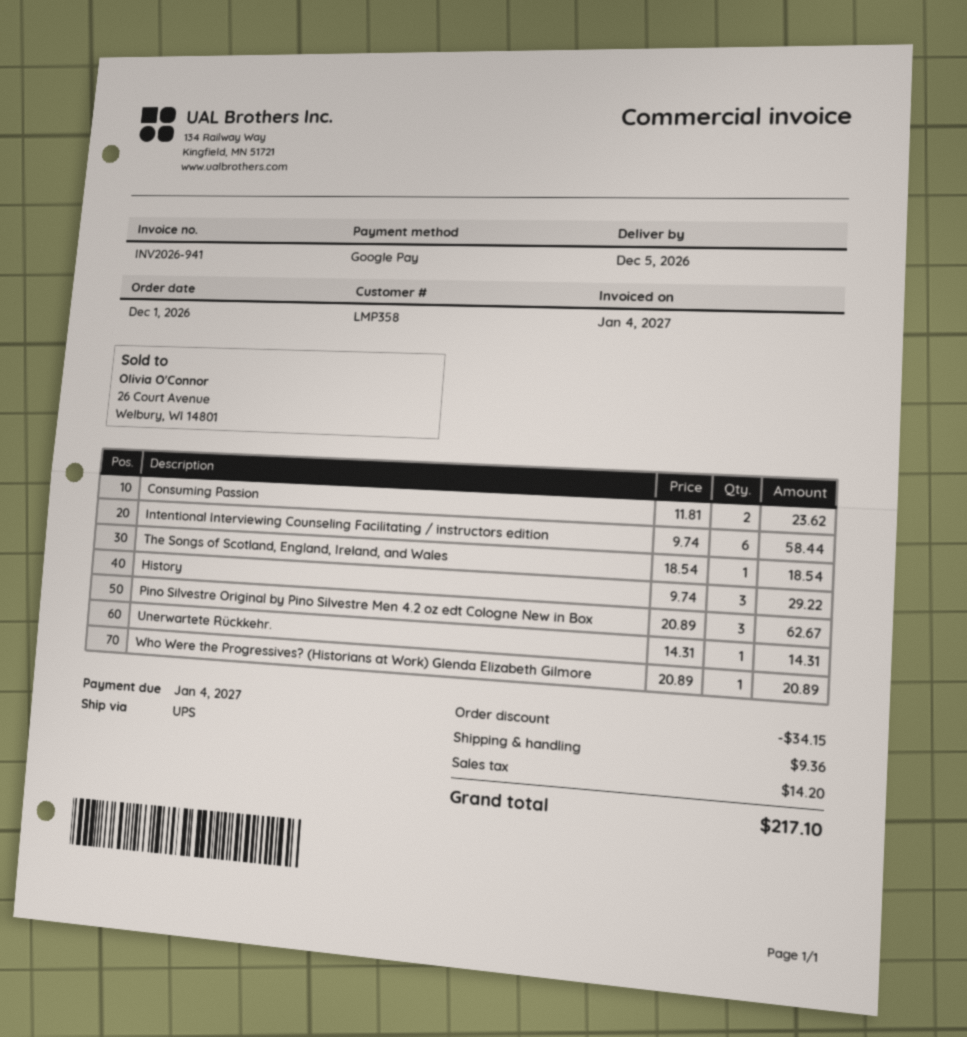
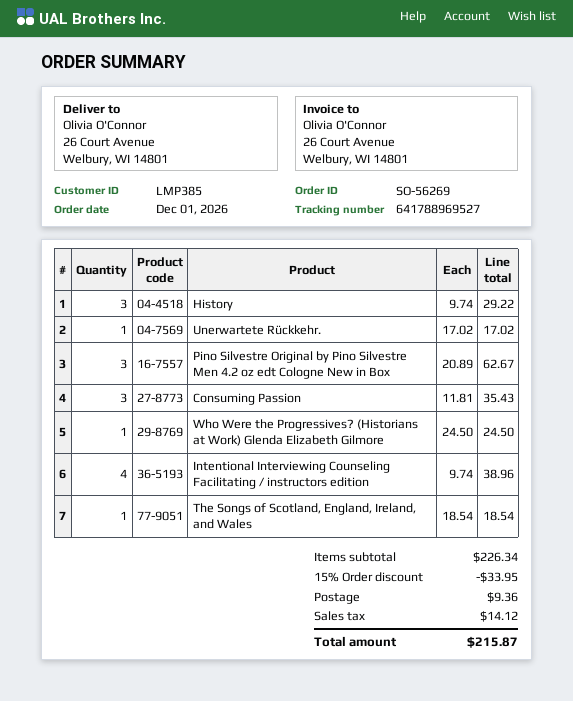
customer number: LMP358 -> LMP385
Consuming Passion: 2 x 11.81 = 23.62 -> 3 x 11.81 = 35.43
Intentional Interviewing Counseling Facilitating / instructors edition: 6 x 9.74 = 58.44 -> 4 x 9.74 = 38.96
Unerwartete Rückkehr.: 1 x 14.31 = 14.31 -> 1 x 17.02 = 17.02
Who Were the Progressives? (Historians at Work) Glenda Elizabeth Gilmore: 1 x 20.89 = 20.89 -> 1 x 24.50 = 24.50
discount: 34.15 -> 33.95
tax: 14.20 -> 14.12
total: 217.10 -> 215.87

